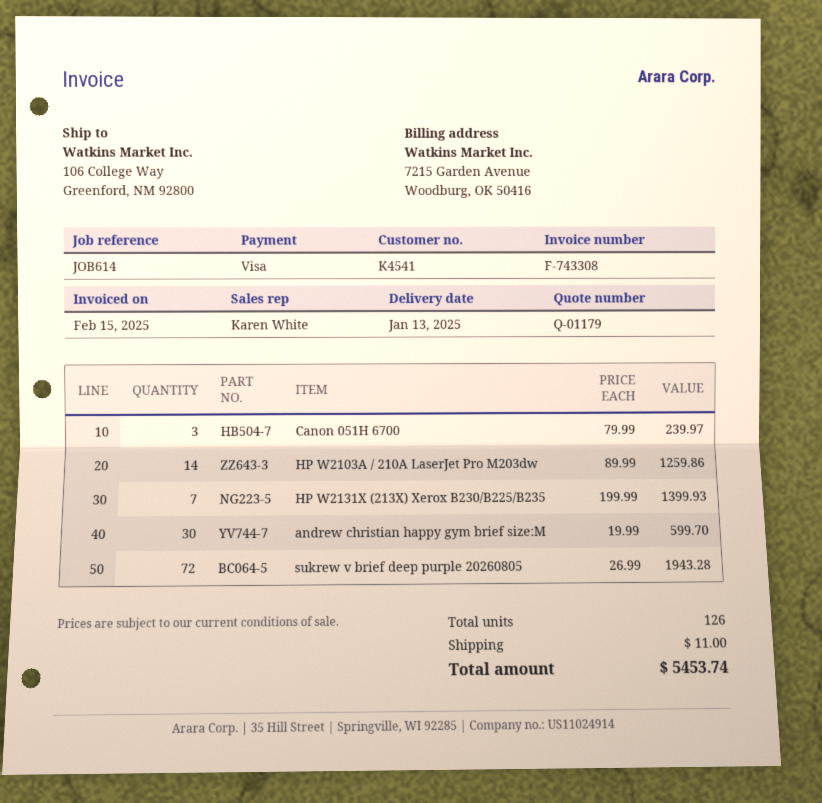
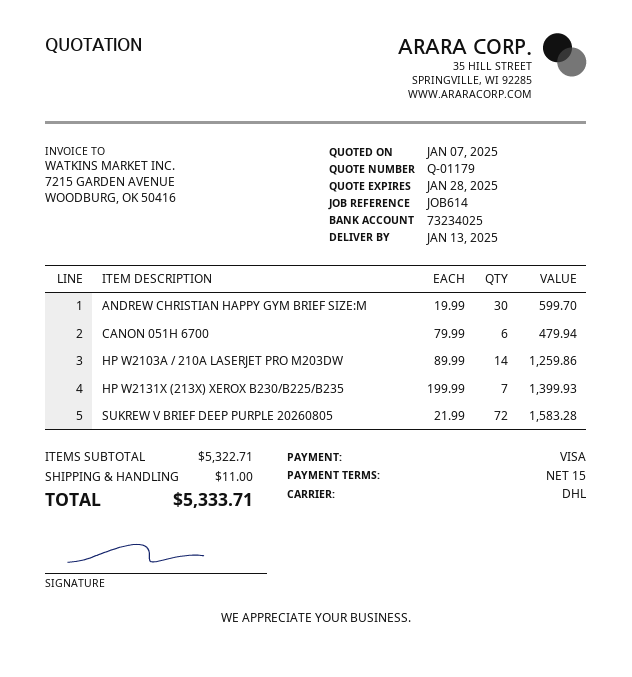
Canon 051H 6700: 3 x 79.99 = 239.97 -> 6 x 79.99 = 479.94
sukrew v brief deep purple 20260805: 72 x 26.99 = 1943.28 -> 72 x 21.99 = 1583.28
total: 5453.74 -> 5333.71

